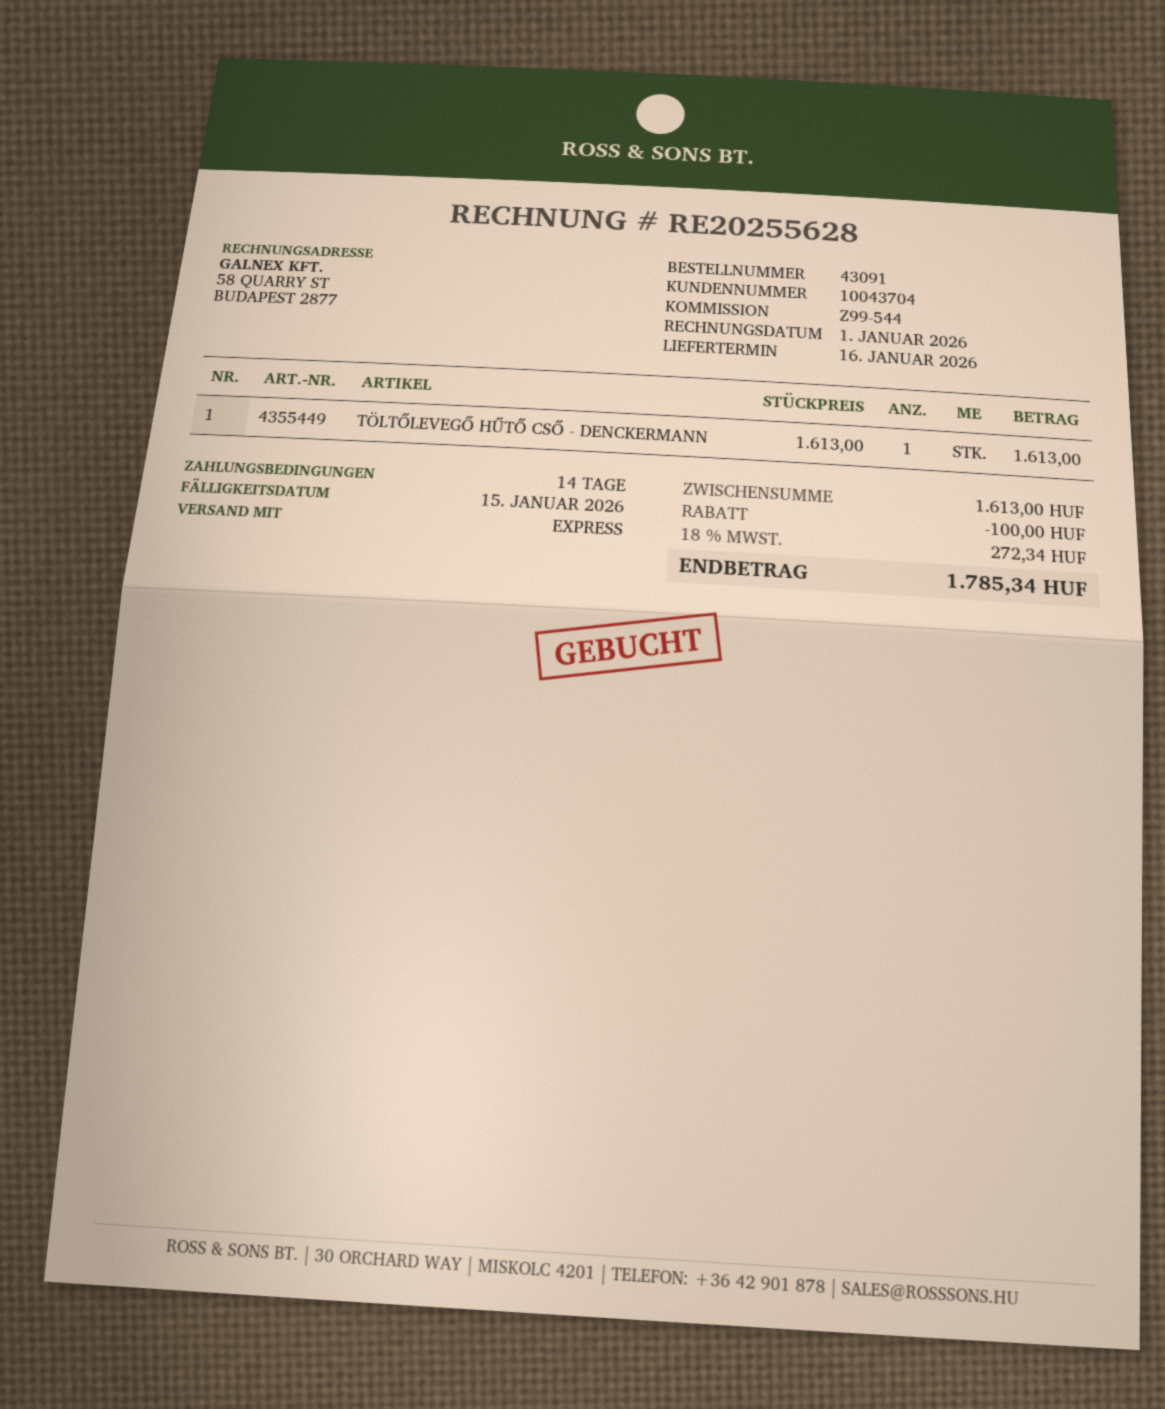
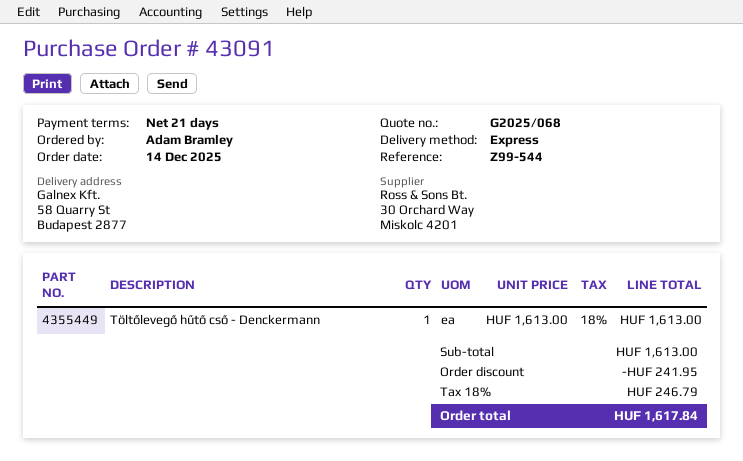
payment terms: 14 days -> 21 days
discount: 100.00 -> 241.95
tax: 18% = 272.34 -> 18% = 246.79
total: 1785.34 -> 1617.84

